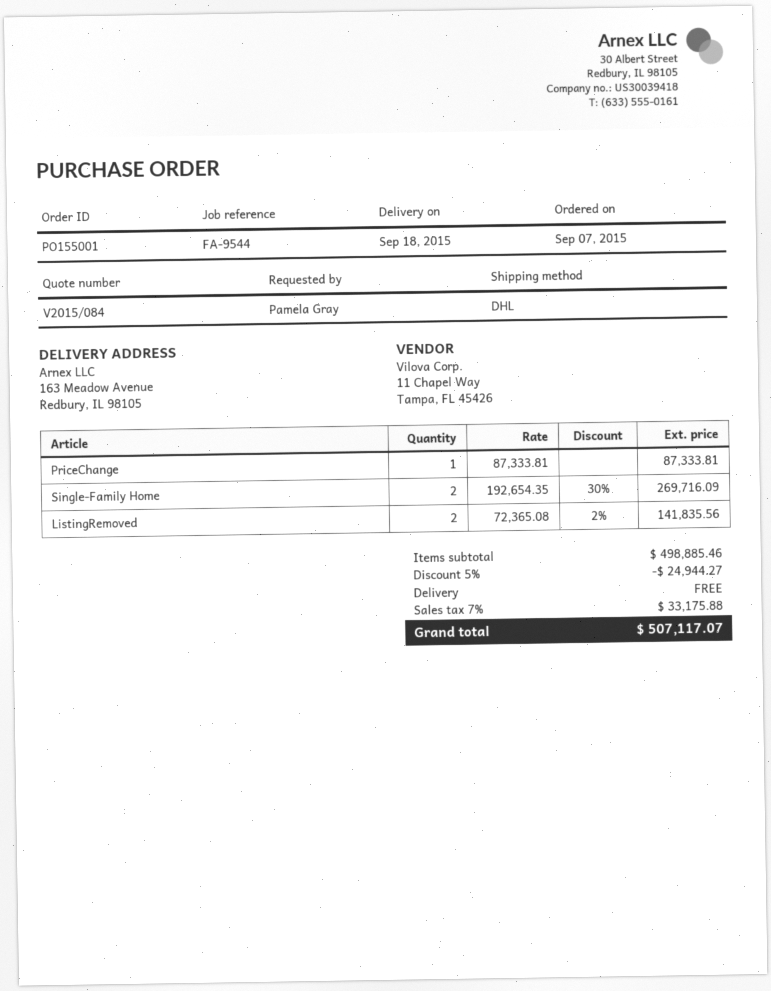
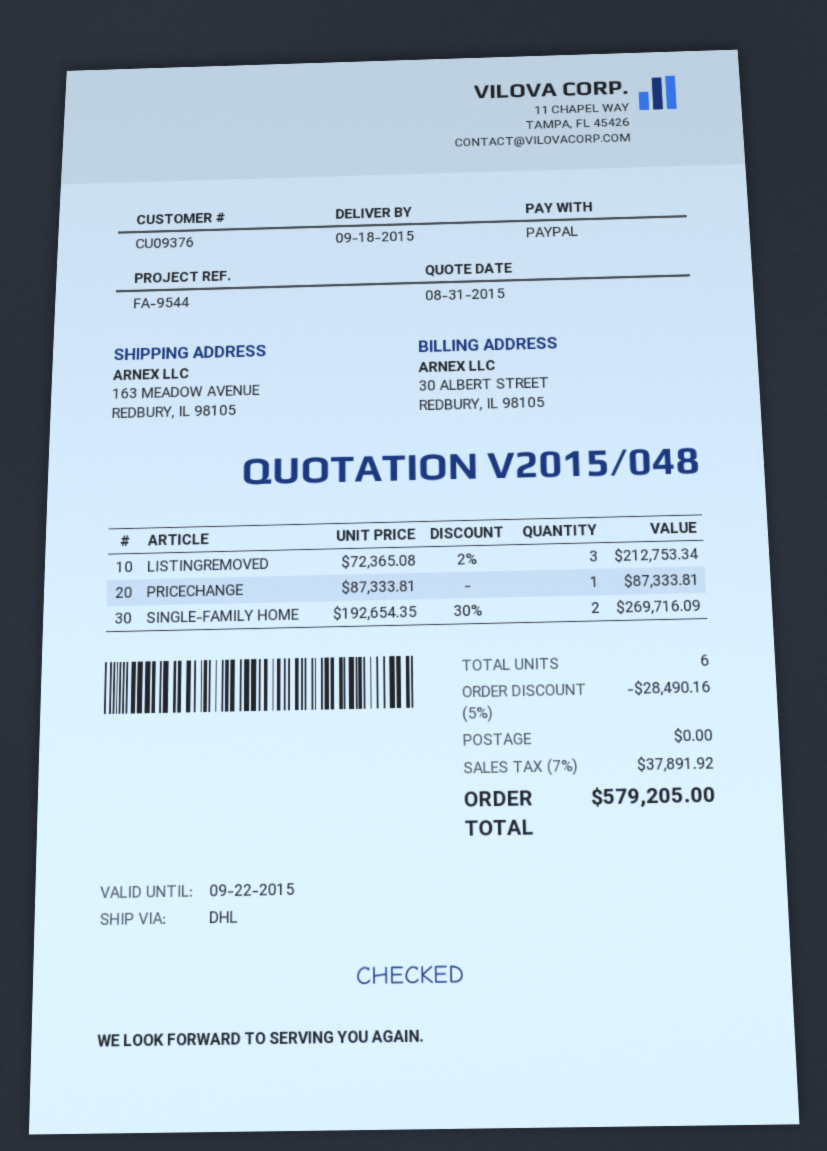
quote number: V2015/084 -> V2015/048
ListingRemoved: 2 x 72365.08 - 2% = 141835.56 -> 3 x 72365.08 - 2% = 212753.34
discount: 5% = 24944.27 -> 5% = 28490.16
tax: 7% = 33175.88 -> 7% = 37891.92
total: 507117.07 -> 579205.00

